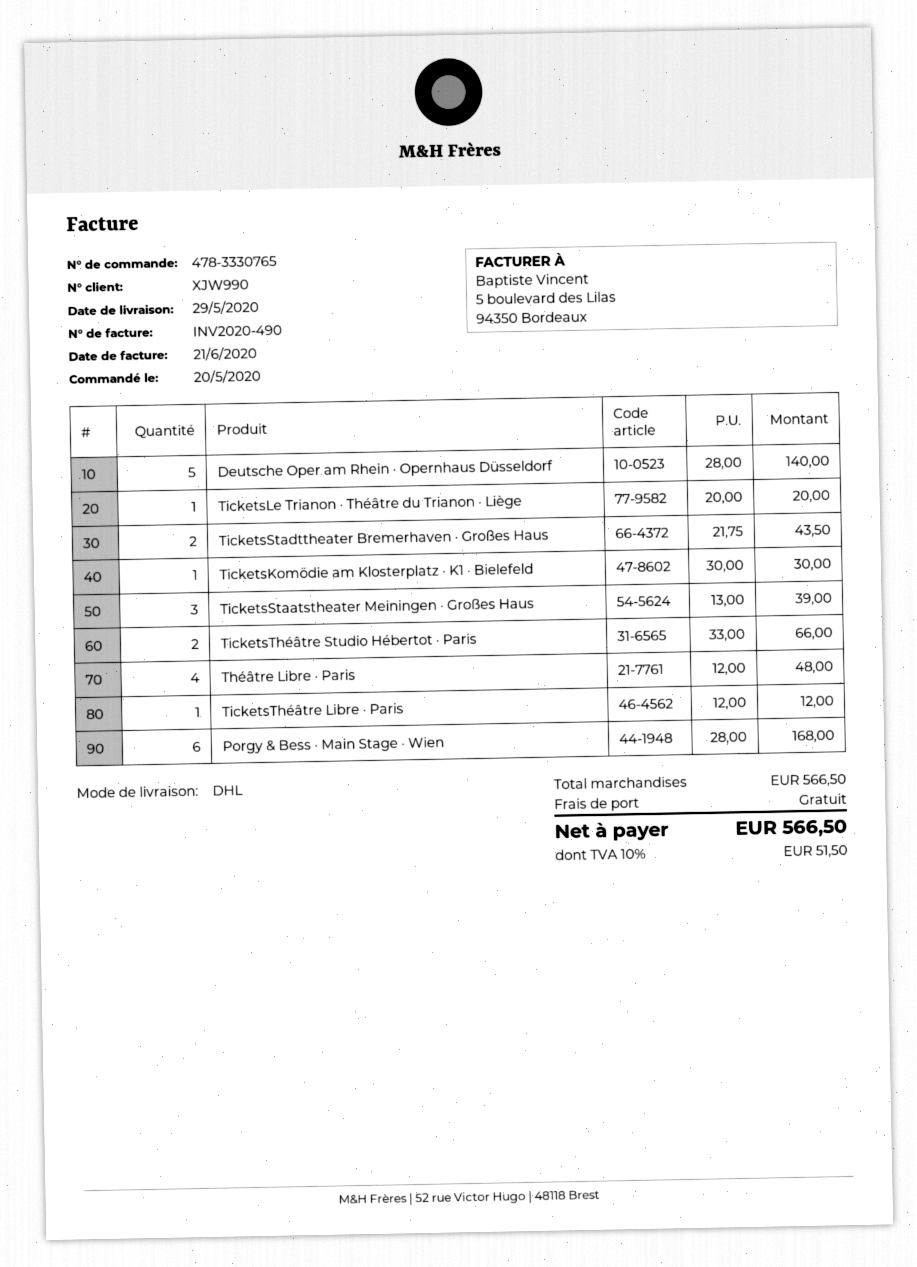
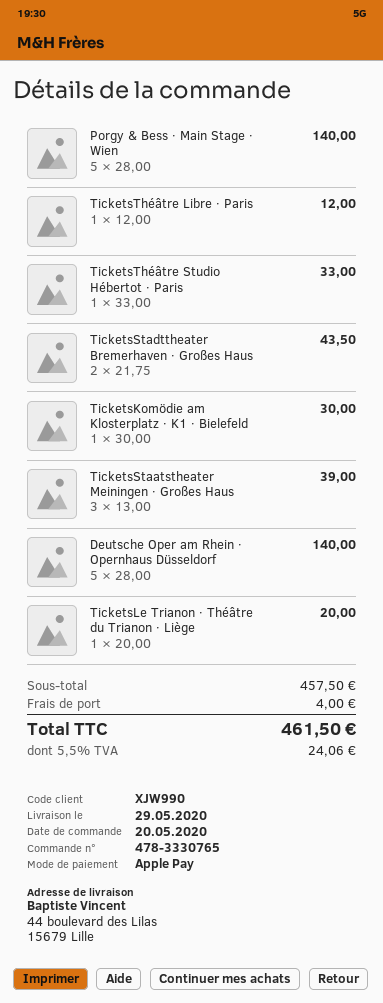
TicketsThéâtre Studio Hébertot · Paris: 2 x 33.00 = 66.00 -> 1 x 33.00 = 33.00
Théâtre Libre · Paris: 4 x 12.00 = 48.00 -> none
Porgy & Bess · Main Stage · Wien: 6 x 28.00 = 168.00 -> 5 x 28.00 = 140.00
subtotal: 566.50 -> 457.50
shipping: 0.00 -> 4.00
tax: 10% = 51.50 -> 5.5% = 24.06
total: 566.50 -> 461.50

